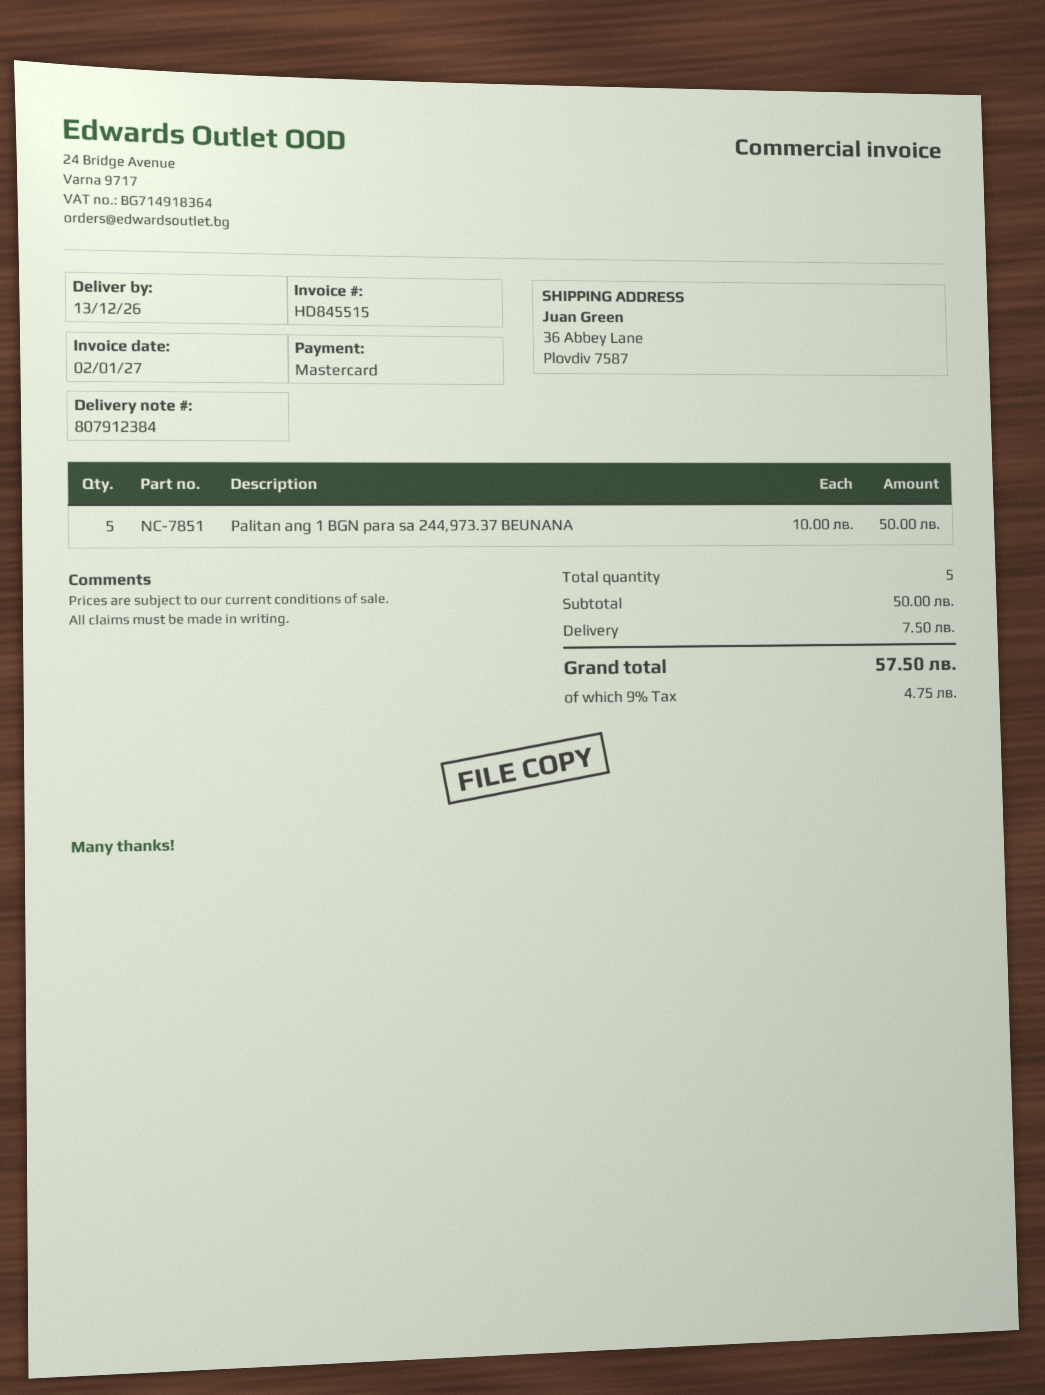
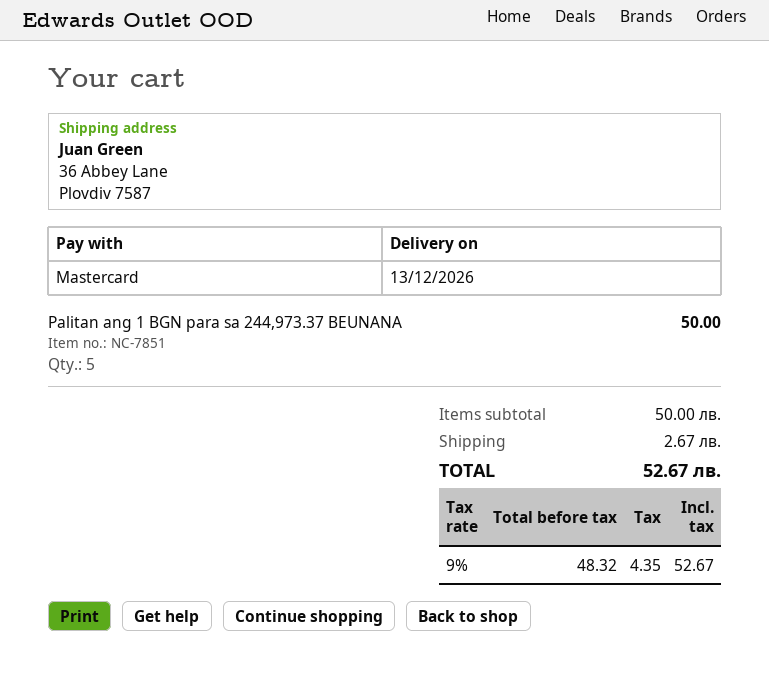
shipping: 7.50 -> 2.67
tax: 9% = 4.75 -> 9% = 4.35
total: 57.50 -> 52.67

